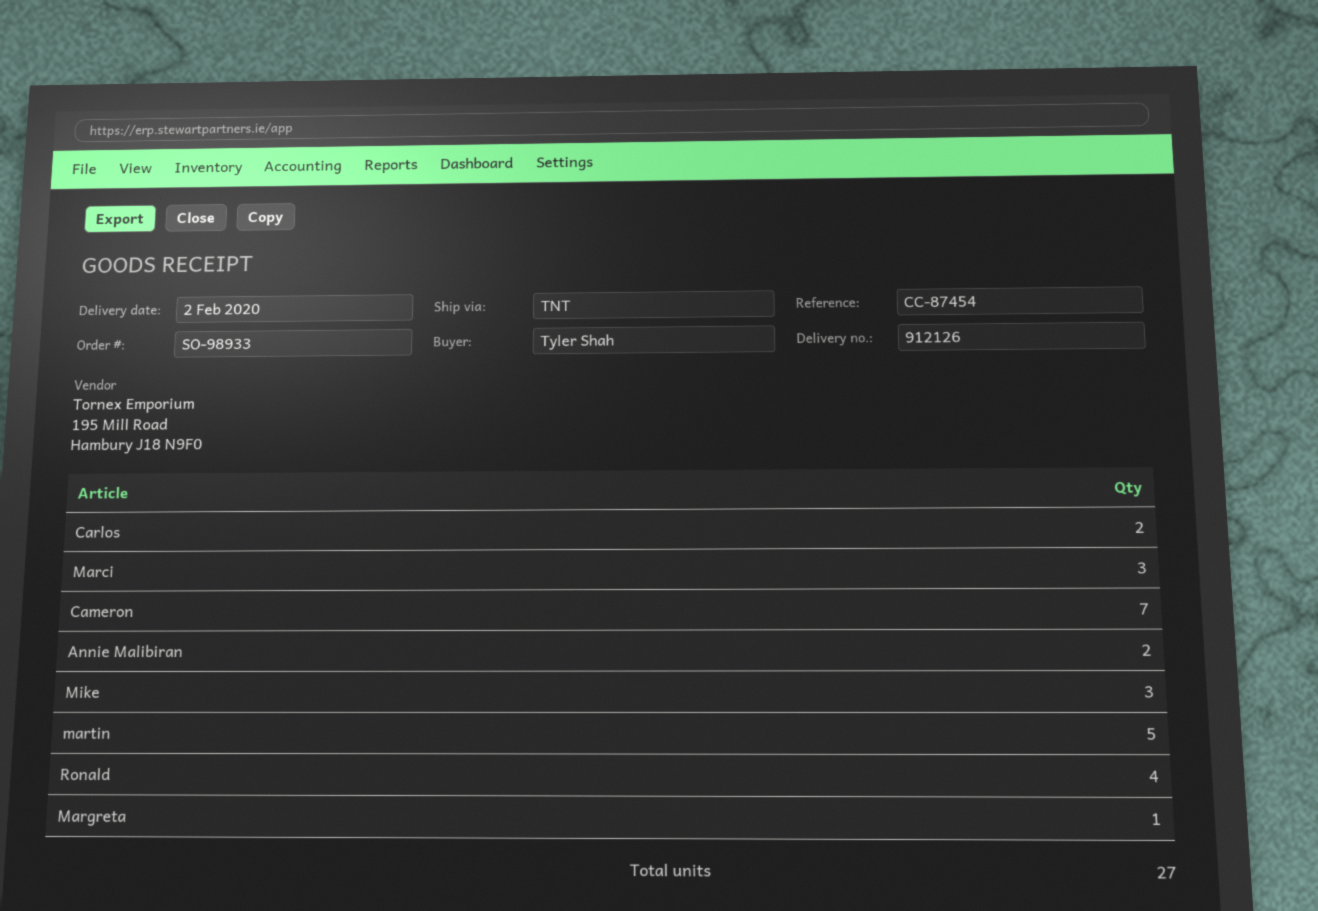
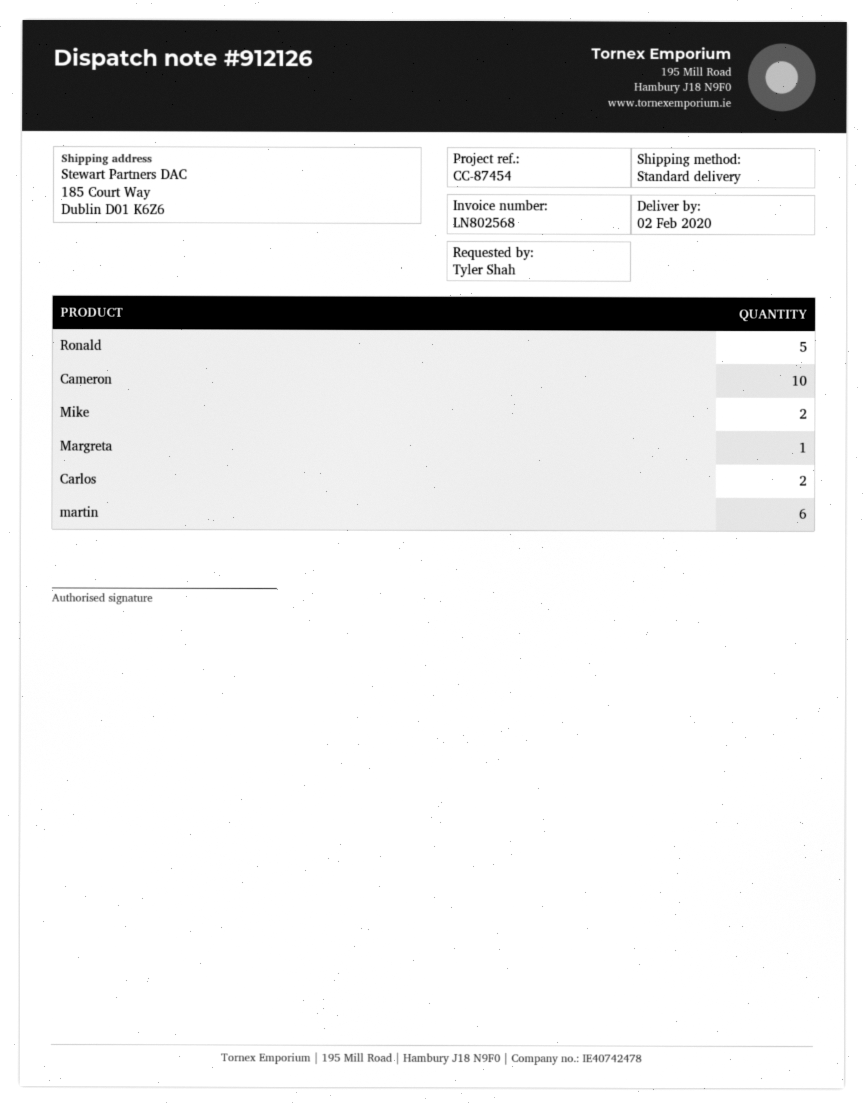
shipping method: TNT -> standard
Marci: 3 -> none
Cameron: 7 -> 10
Annie Malibiran: 2 -> none
Mike: 3 -> 2
martin: 5 -> 6
Ronald: 4 -> 5

